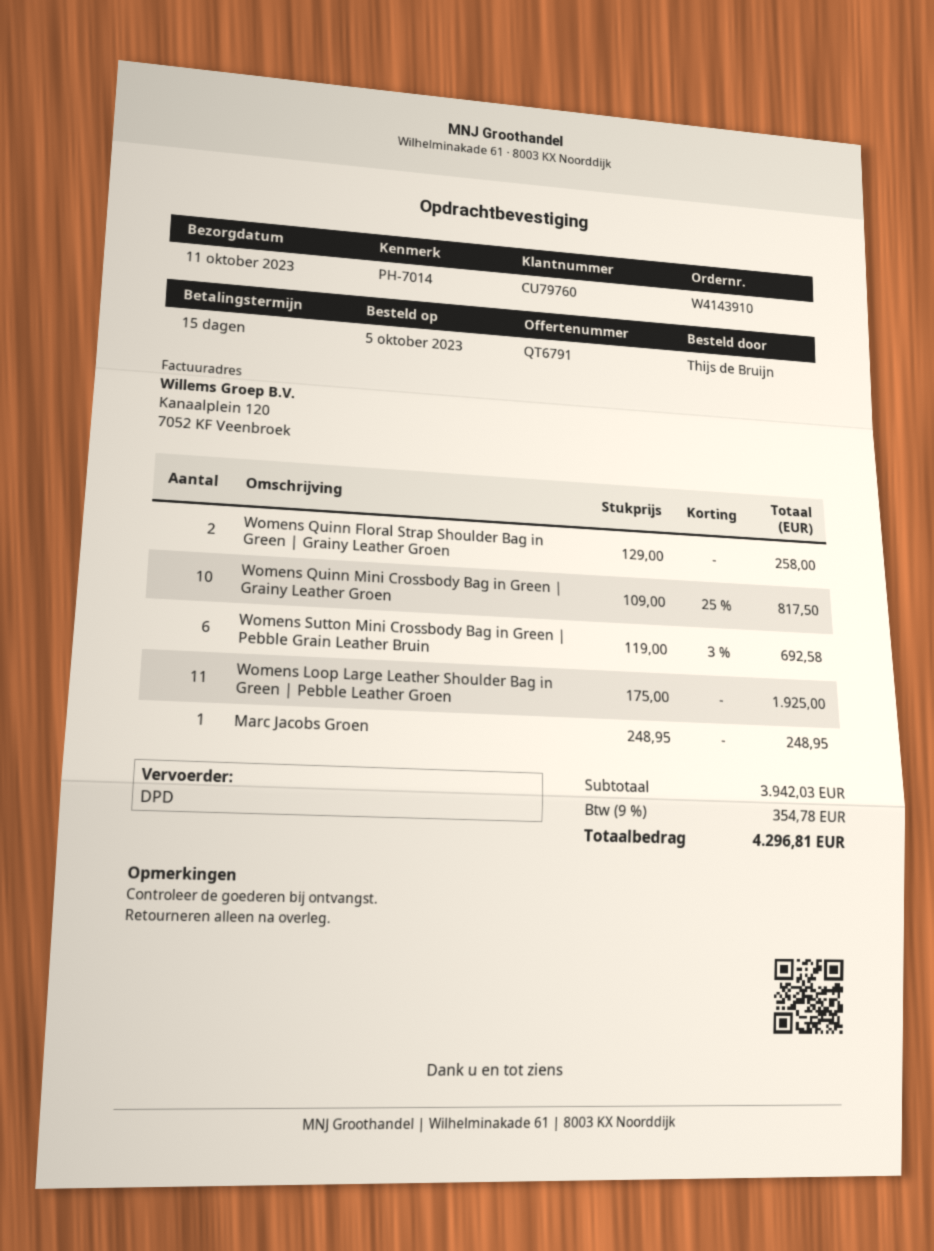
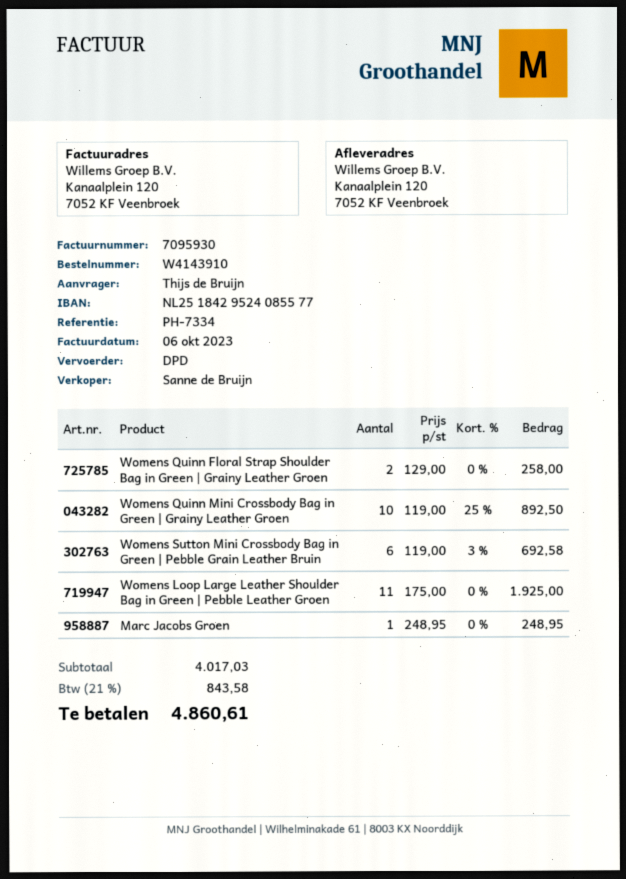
reference: PH-7014 -> PH-7334
Womens Quinn Mini Crossbody Bag in Green | Grainy Leather Groen: 10 x 109.00 - 25% = 817.50 -> 10 x 119.00 - 25% = 892.50
subtotal: 3942.03 -> 4017.03
tax: 9% = 354.78 -> 21% = 843.58
total: 4296.81 -> 4860.61

